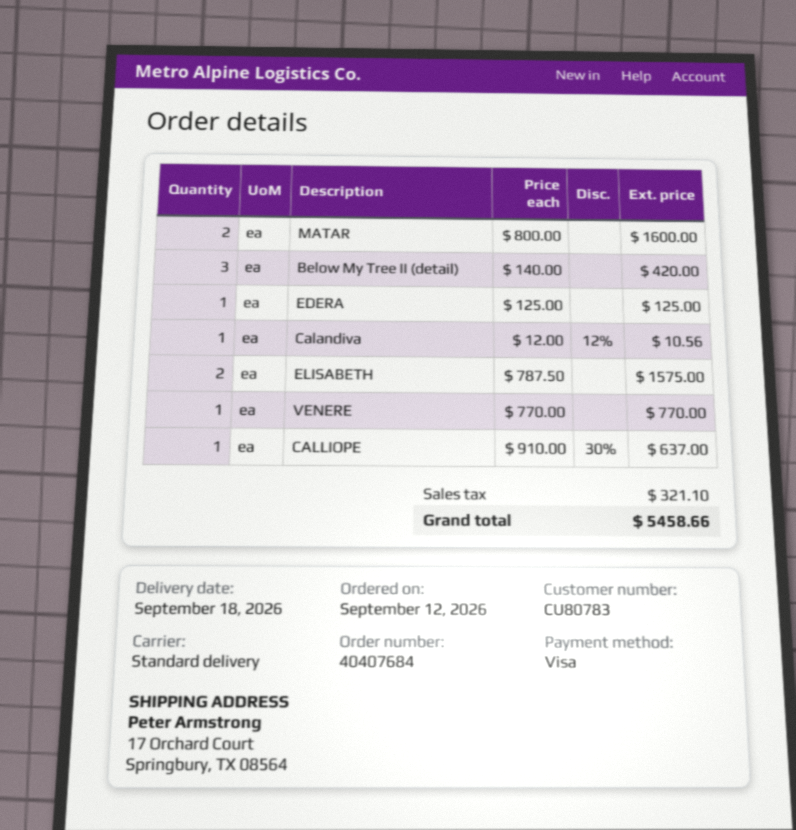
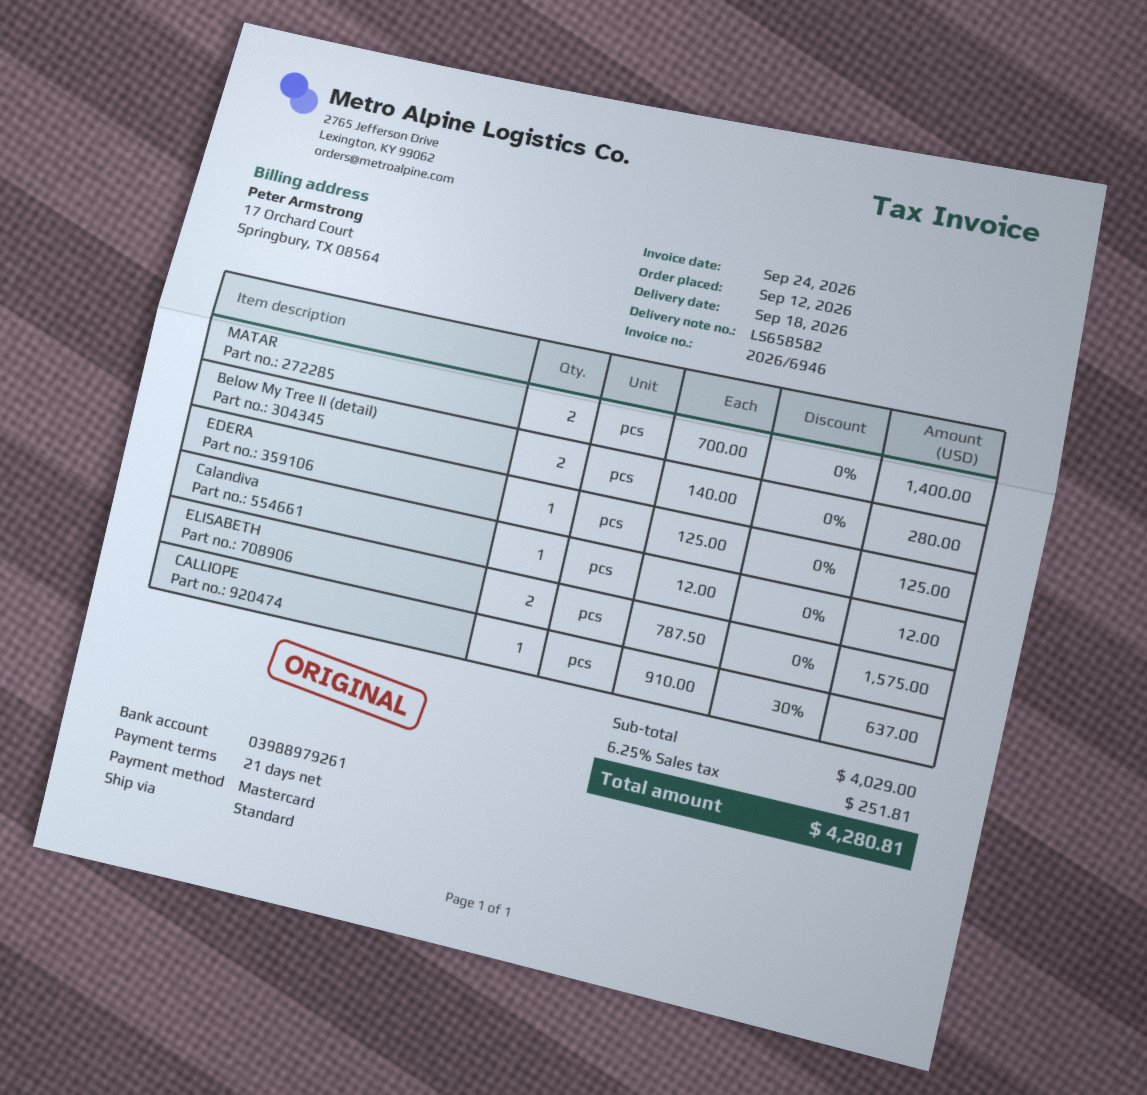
payment method: Visa -> Mastercard
MATAR: 2 x 800.00 = 1600.00 -> 2 x 700.00 = 1400.00
Below My Tree II (detail): 3 x 140.00 = 420.00 -> 2 x 140.00 = 280.00
Calandiva: 1 x 12.00 - 12% = 10.56 -> 1 x 12.00 = 12.00
VENERE: 1 x 770.00 = 770.00 -> none
tax: 321.10 -> 251.81
total: 5458.66 -> 4280.81

